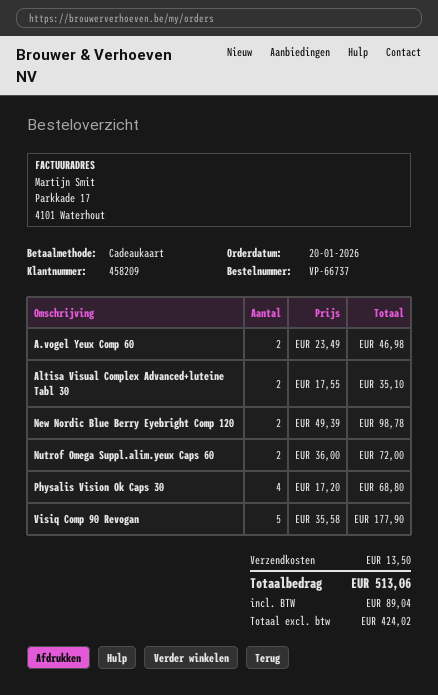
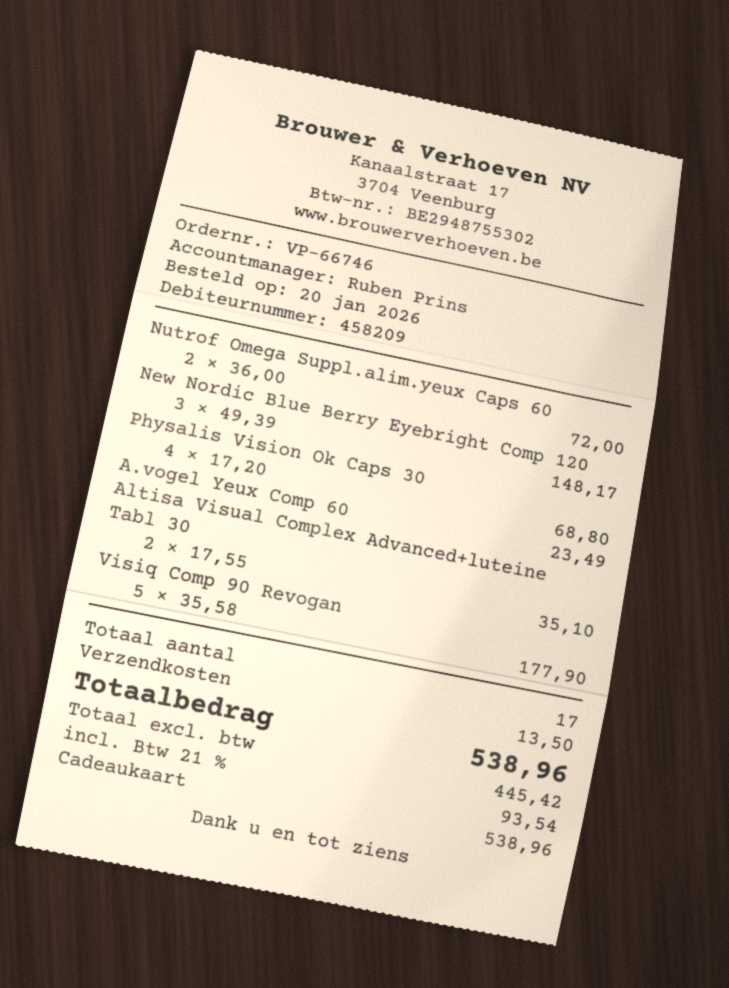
order number: VP-66737 -> VP-66746
A.vogel Yeux Comp 60: 2 x 23.49 = 46.98 -> 1 x 23.49 = 23.49
New Nordic Blue Berry Eyebright Comp 120: 2 x 49.39 = 98.78 -> 3 x 49.39 = 148.17
net: 424.02 -> 445.42
tax: 89.04 -> 93.54
total: 513.06 -> 538.96

